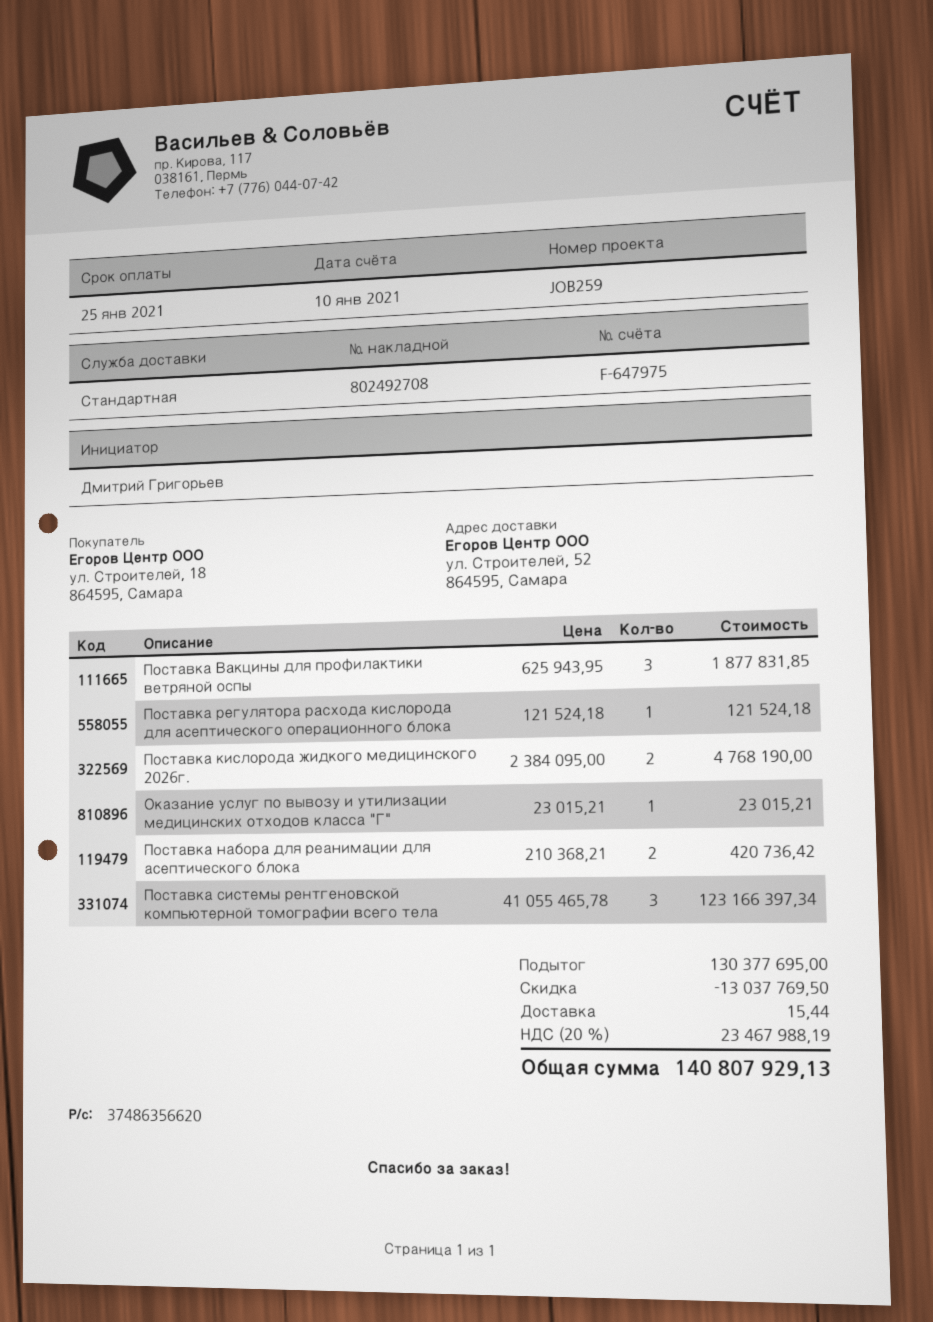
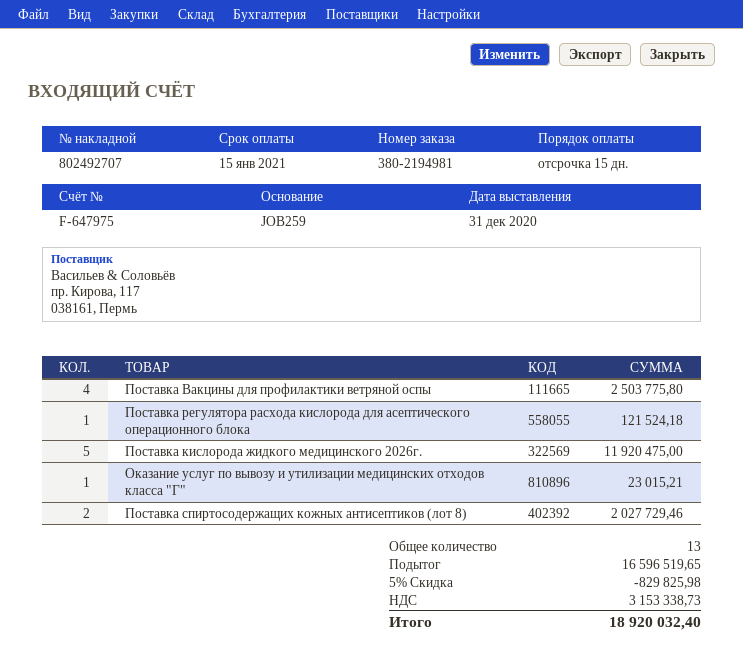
delivery note number: 802492708 -> 802492707
invoice date: 2021-01-10 -> 2020-12-31
due date: 2021-01-25 -> 2021-01-15
Поставка Вакцины для профилактики ветряной оспы: 3 for 1877831.85 -> 4 for 2503775.80
Поставка кислорода жидкого медицинского 2026г.: 2 for 4768190.00 -> 5 for 11920475.00
Поставка набора для реанимации для асептического блока: 2 for 420736.42 -> none
Поставка системы рентгеновской компьютерной томографии всего тела: 3 for 123166397.34 -> none
Поставка спиртосодержащих кожных антисептиков (лот 8): none -> 2 for 2027729.46
subtotal: 130377695.00 -> 16596519.65
discount: 13037769.50 -> 829825.98
shipping: 15.44 -> none
tax: 23467988.19 -> 3153338.73
total: 140807929.13 -> 18920032.40

